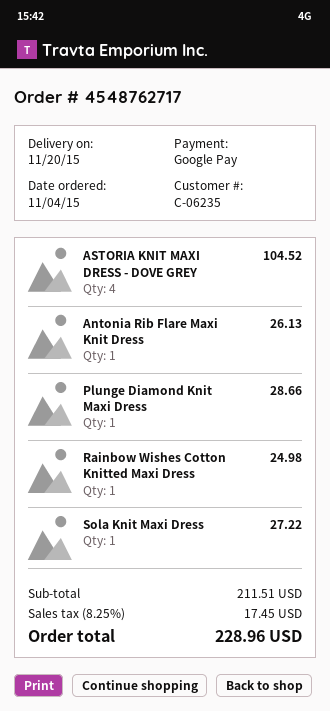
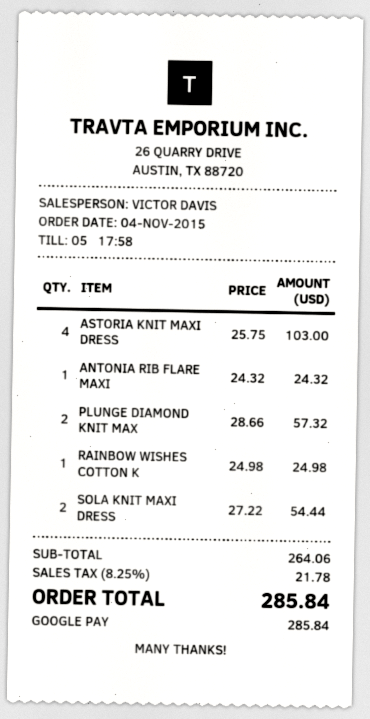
ASTORIA KNIT MAXI DRESS - DOVE GREY: 4 for 104.52 -> 4 for 103.00
Antonia Rib Flare Maxi Knit Dress: 1 for 26.13 -> 1 for 24.32
Plunge Diamond Knit Maxi Dress: 1 for 28.66 -> 2 for 57.32
Sola Knit Maxi Dress: 1 for 27.22 -> 2 for 54.44
subtotal: 211.51 -> 264.06
tax: 8.25% = 17.45 -> 8.25% = 21.78
total: 228.96 -> 285.84

